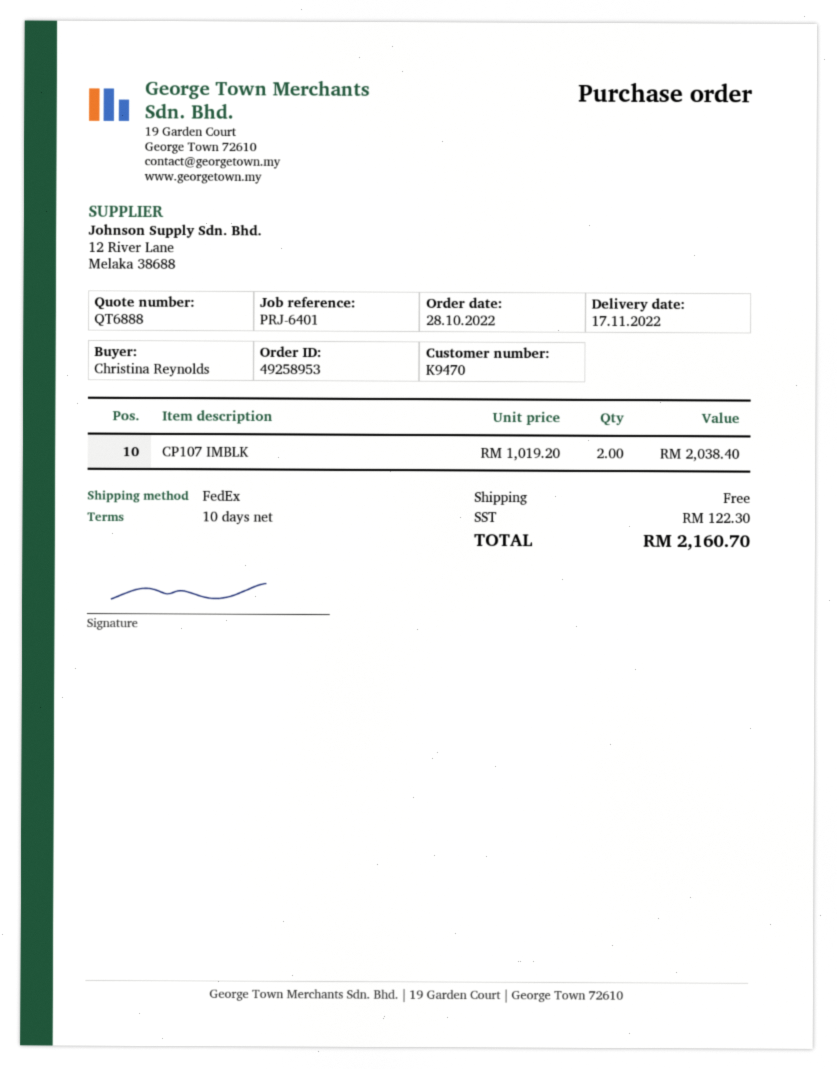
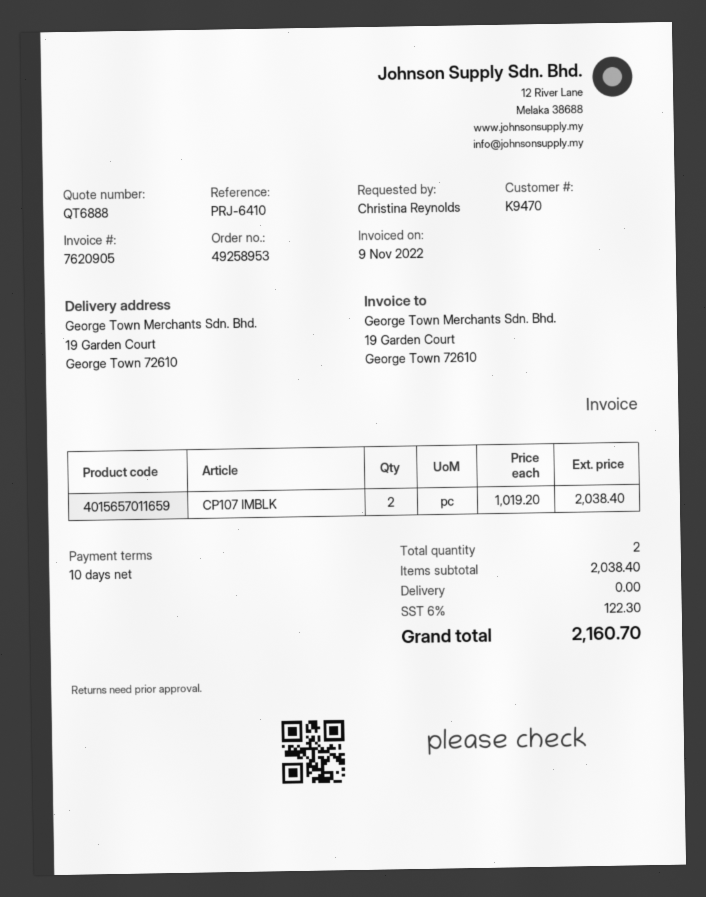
reference: PRJ-6401 -> PRJ-6410

